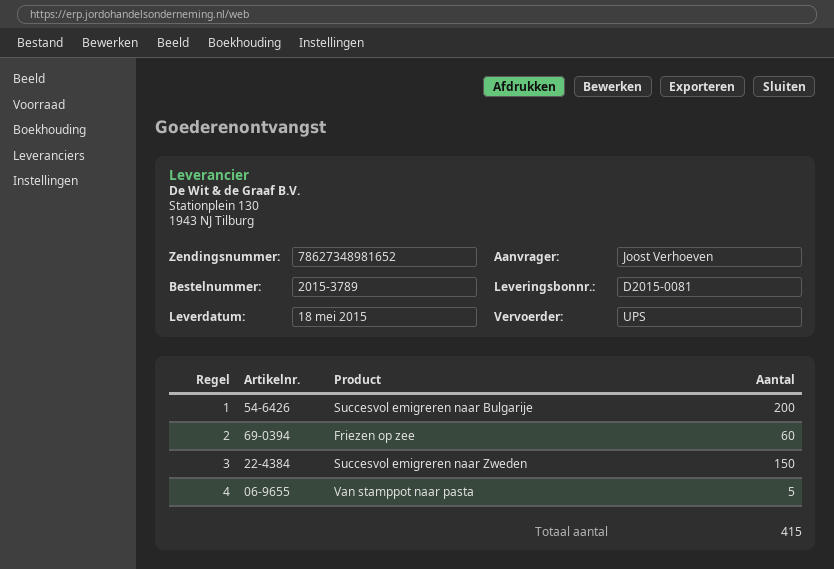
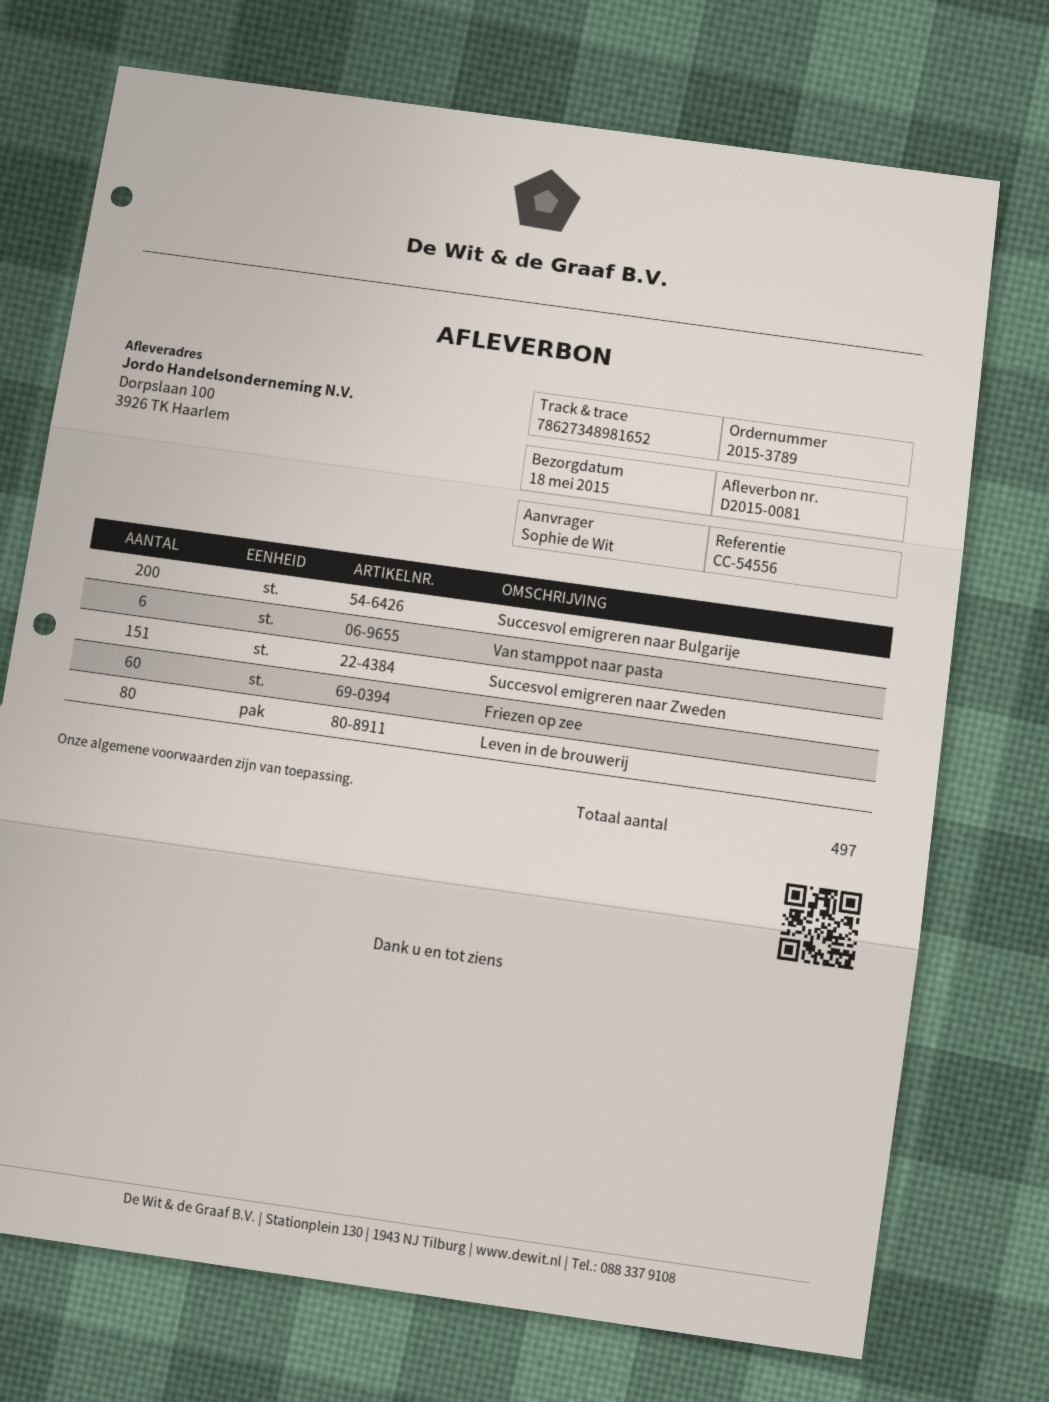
ordered by: Joost Verhoeven -> Sophie de Wit
Succesvol emigreren naar Zweden: 150 -> 151
Van stamppot naar pasta: 5 -> 6
Leven in de brouwerij: none -> 80
total quantity: 415 -> 497

